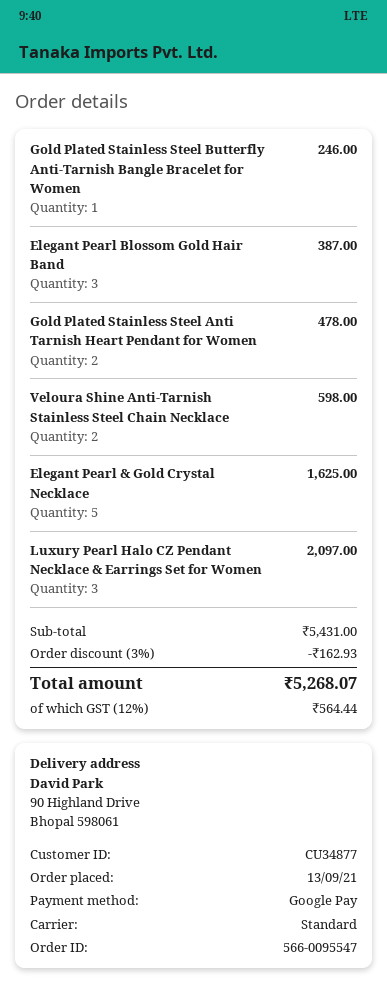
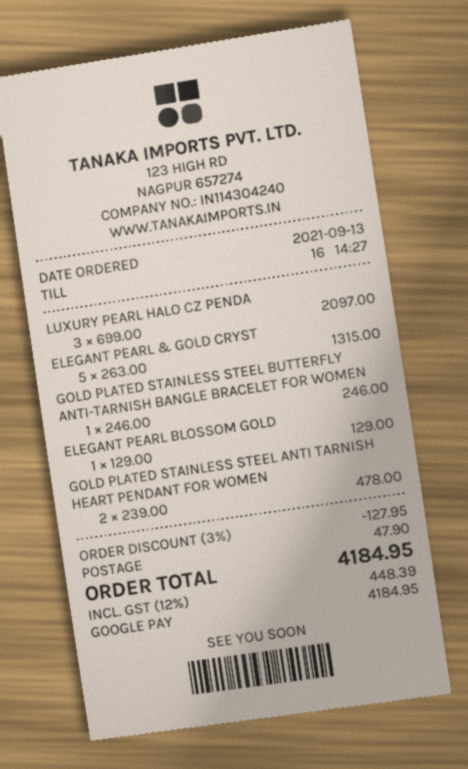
Elegant Pearl Blossom Gold Hair Band: 3 for 387.00 -> 1 for 129.00
Veloura Shine Anti-Tarnish Stainless Steel Chain Necklace: 2 for 598.00 -> none
Elegant Pearl & Gold Crystal Necklace: 5 for 1625.00 -> 5 for 1315.00
discount: 3% = 162.93 -> 3% = 127.95
shipping: none -> 47.90
tax: 12% = 564.44 -> 12% = 448.39
total: 5268.07 -> 4184.95

